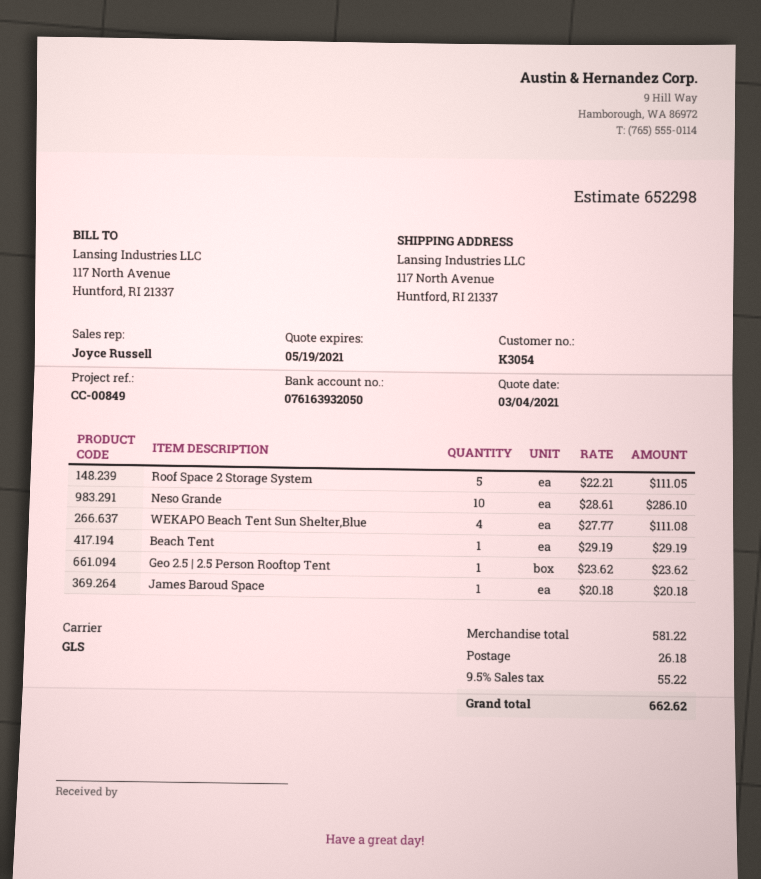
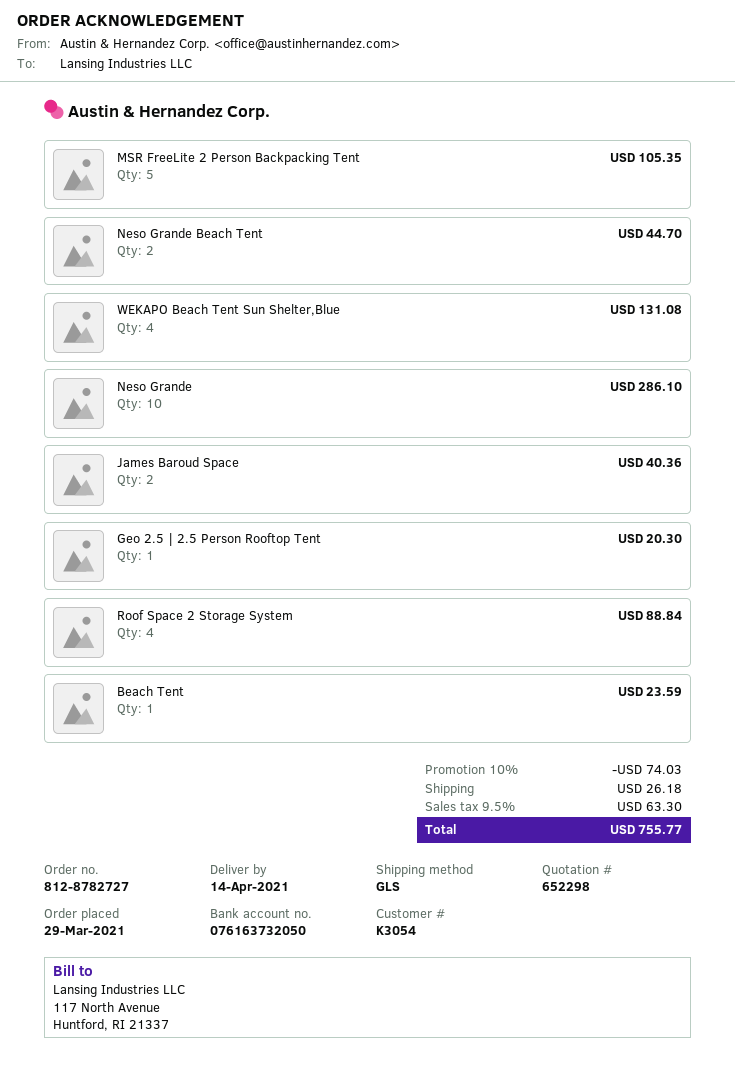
bank account: 076163932050 -> 076163732050
Roof Space 2 Storage System: 5 for 111.05 -> 4 for 88.84
WEKAPO Beach Tent Sun Shelter,Blue: 4 for 111.08 -> 4 for 131.08
Beach Tent: 1 for 29.19 -> 1 for 23.59
Geo 2.5 | 2.5 Person Rooftop Tent: 1 for 23.62 -> 1 for 20.30
James Baroud Space: 1 for 20.18 -> 2 for 40.36
MSR FreeLite 2 Person Backpacking Tent: none -> 5 for 105.35
Neso Grande Beach Tent: none -> 2 for 44.70
discount: none -> 10% = 74.03
tax: 9.5% = 55.22 -> 9.5% = 63.30
total: 662.62 -> 755.77

